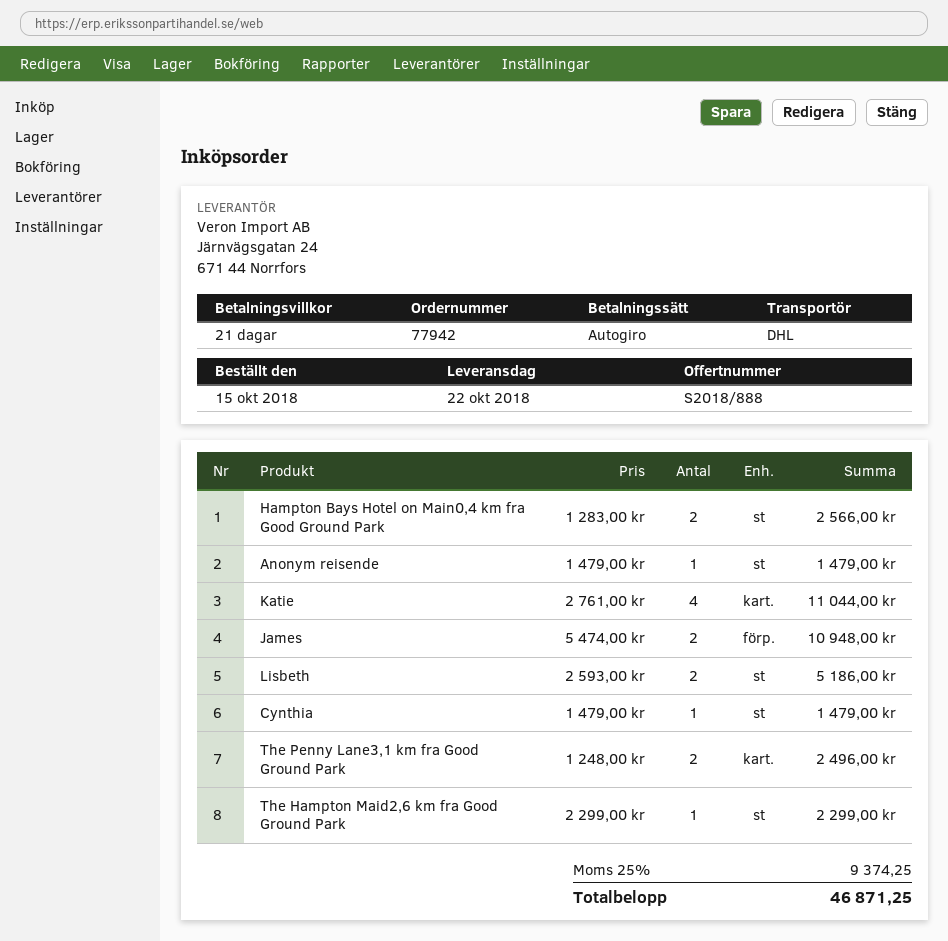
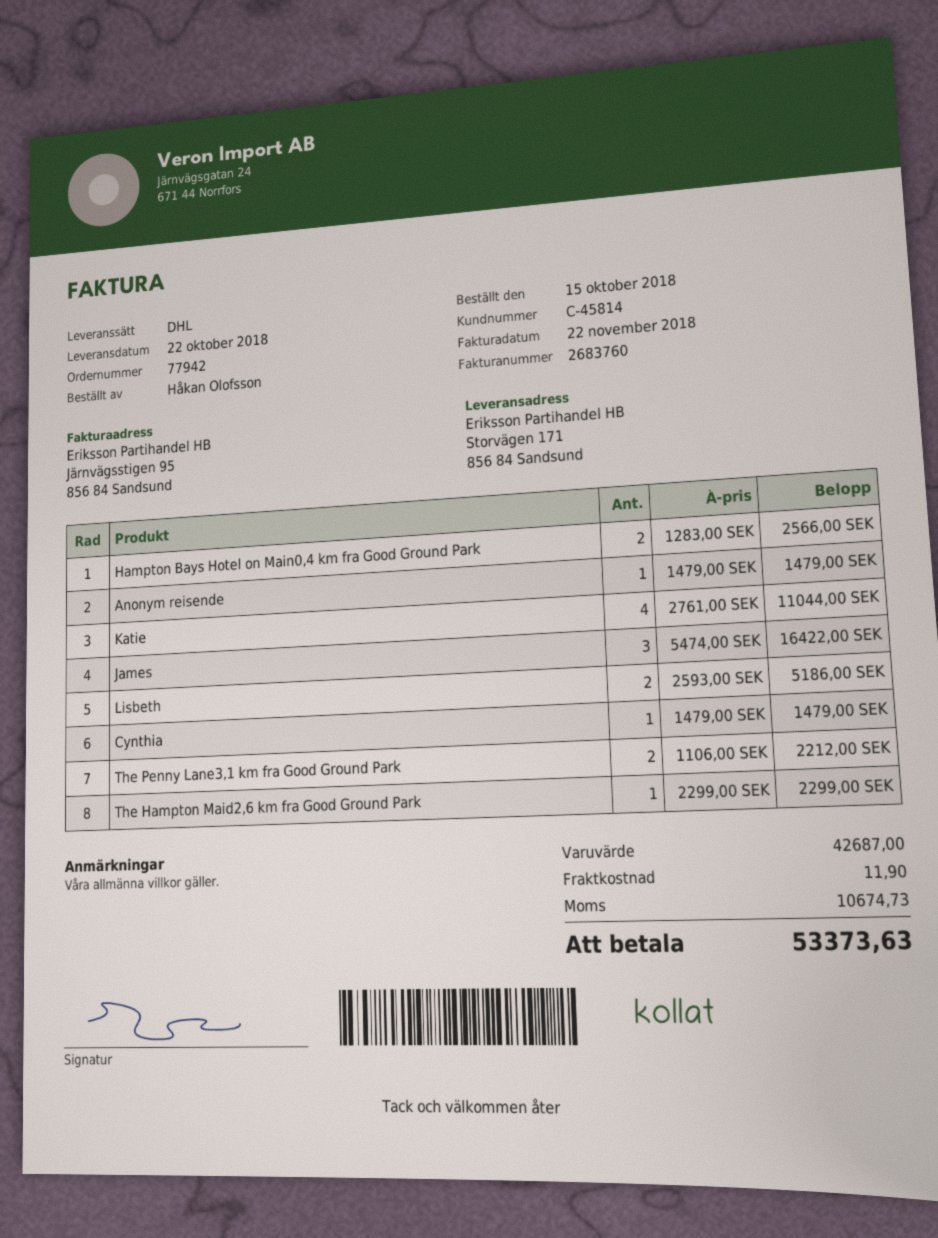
James: 2 x 5474.00 = 10948.00 -> 3 x 5474.00 = 16422.00
The Penny Lane3,1 km fra Good Ground Park: 2 x 1248.00 = 2496.00 -> 2 x 1106.00 = 2212.00
shipping: none -> 11.90
tax: 9374.25 -> 10674.73
total: 46871.25 -> 53373.63

